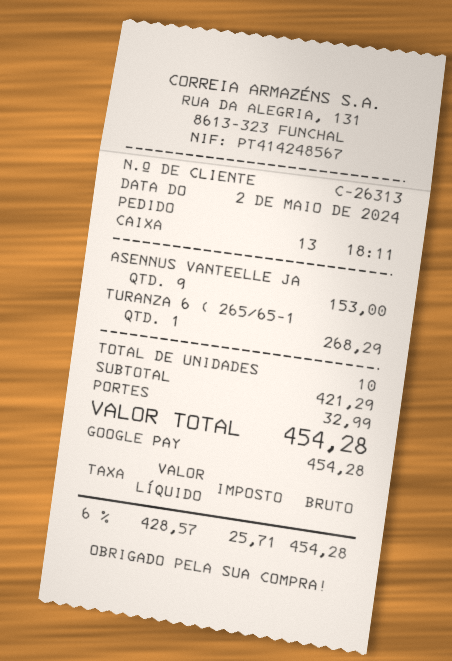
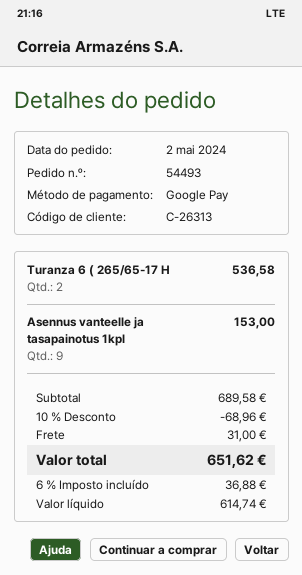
TURANZA 6 ( 265/65-1: 1 for 268.29 -> 2 for 536.58
subtotal: 421.29 -> 689.58
discount: none -> 10% = 68.96
shipping: 32.99 -> 31.00
net: 428.57 -> 614.74
tax: 6% = 25.71 -> 6% = 36.88
total: 454.28 -> 651.62

